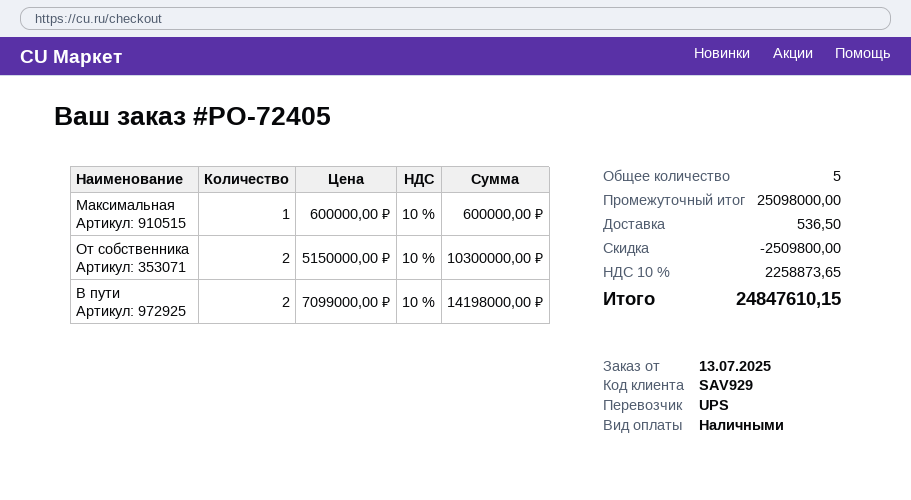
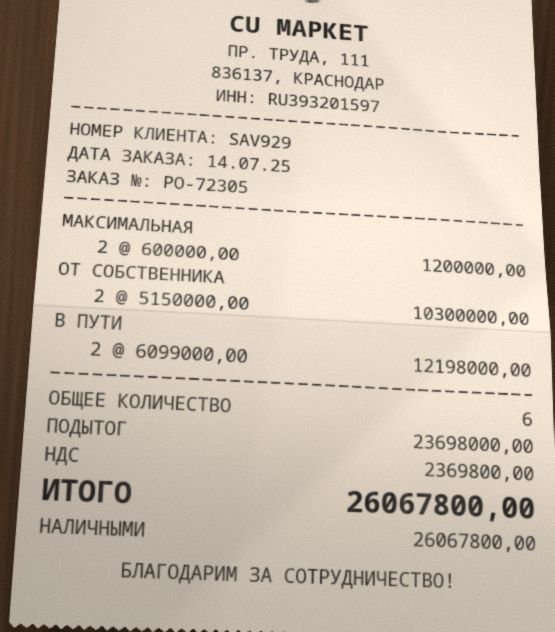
order number: PO-72405 -> PO-72305
order date: 2025-07-13 -> 2025-07-14
Максимальная: 1 x 600000.00 = 600000.00 -> 2 x 600000.00 = 1200000.00
В пути: 2 x 7099000.00 = 14198000.00 -> 2 x 6099000.00 = 12198000.00
total quantity: 5 -> 6
subtotal: 25098000.00 -> 23698000.00
discount: 2509800.00 -> none
shipping: 536.50 -> none
tax: 2258873.65 -> 2369800.00
total: 24847610.15 -> 26067800.00

